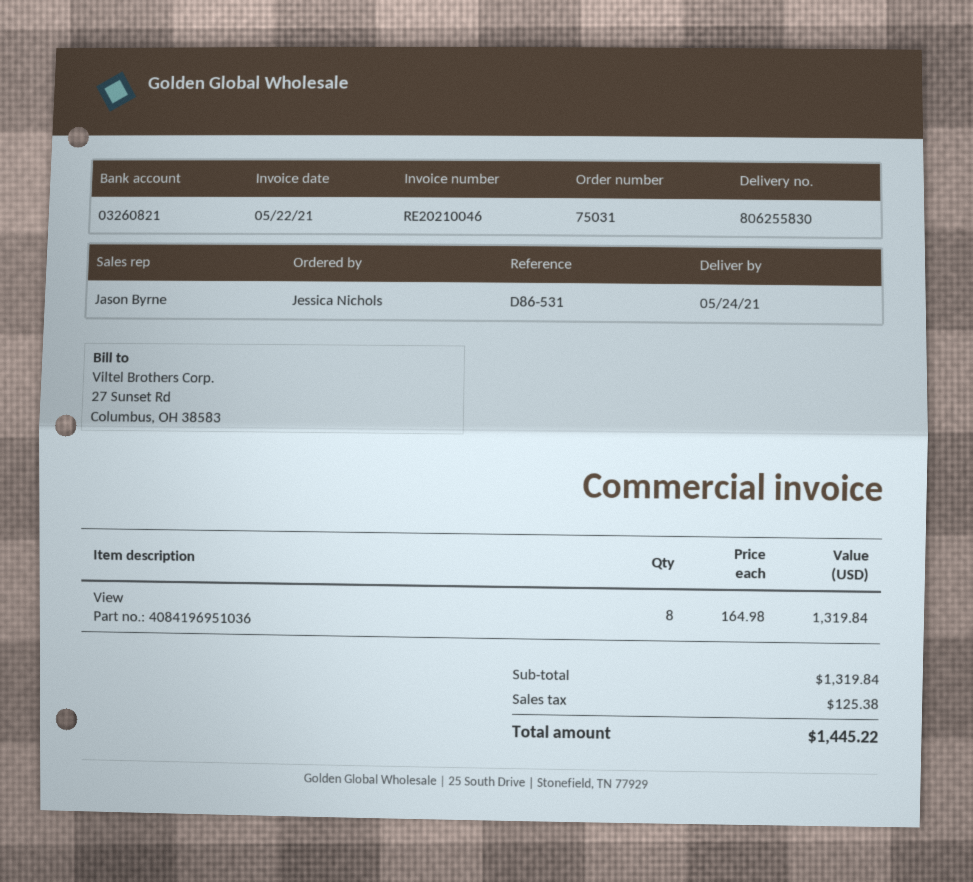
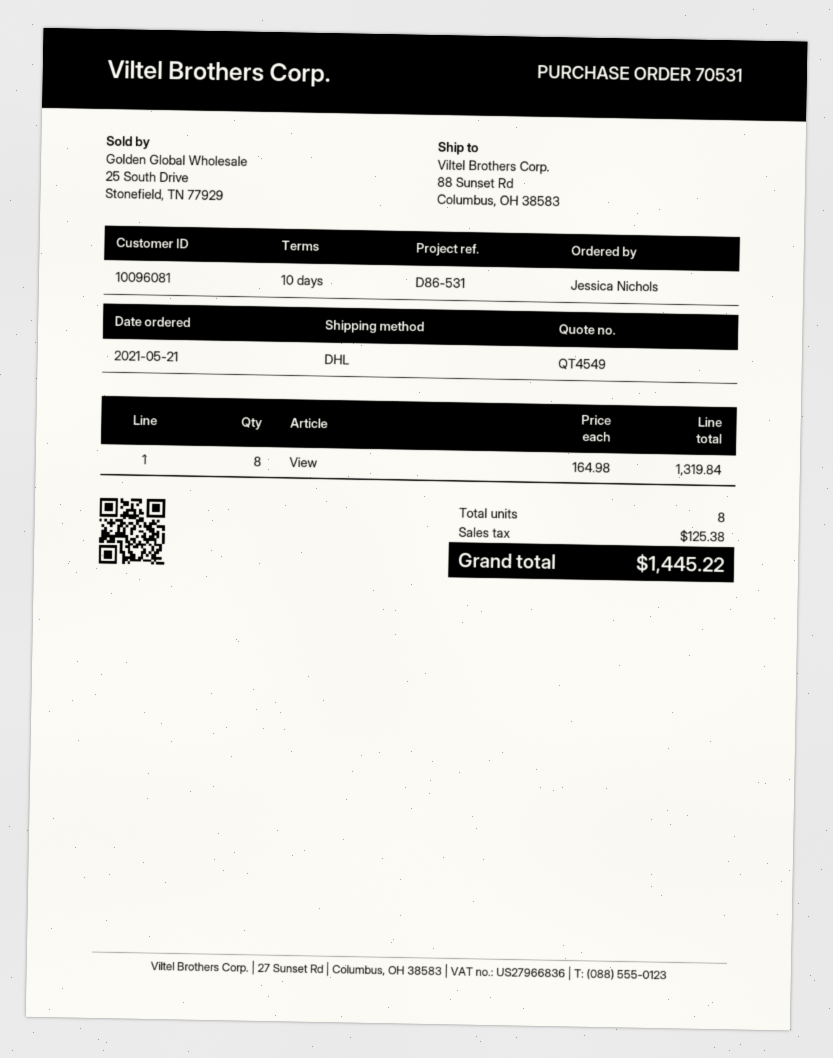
order number: 75031 -> 70531

